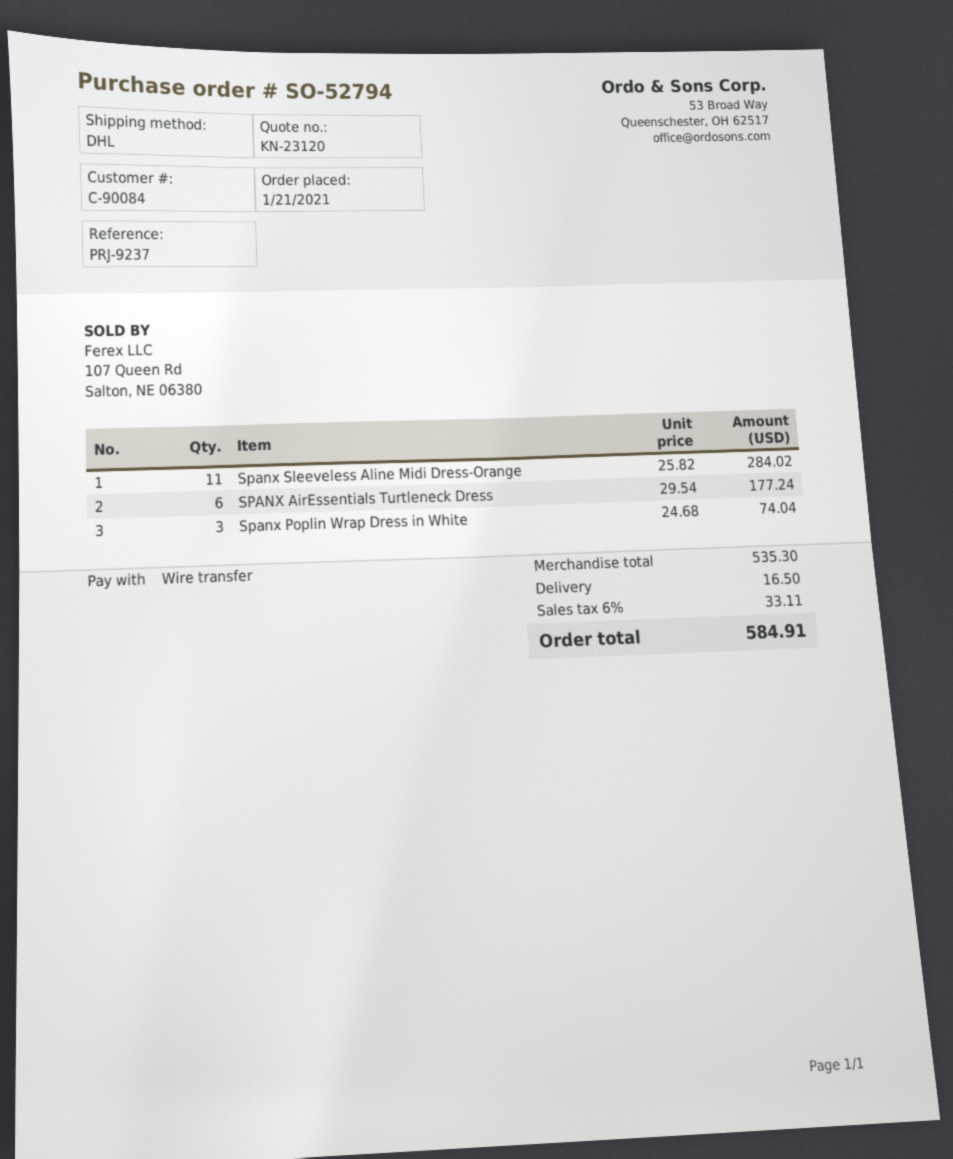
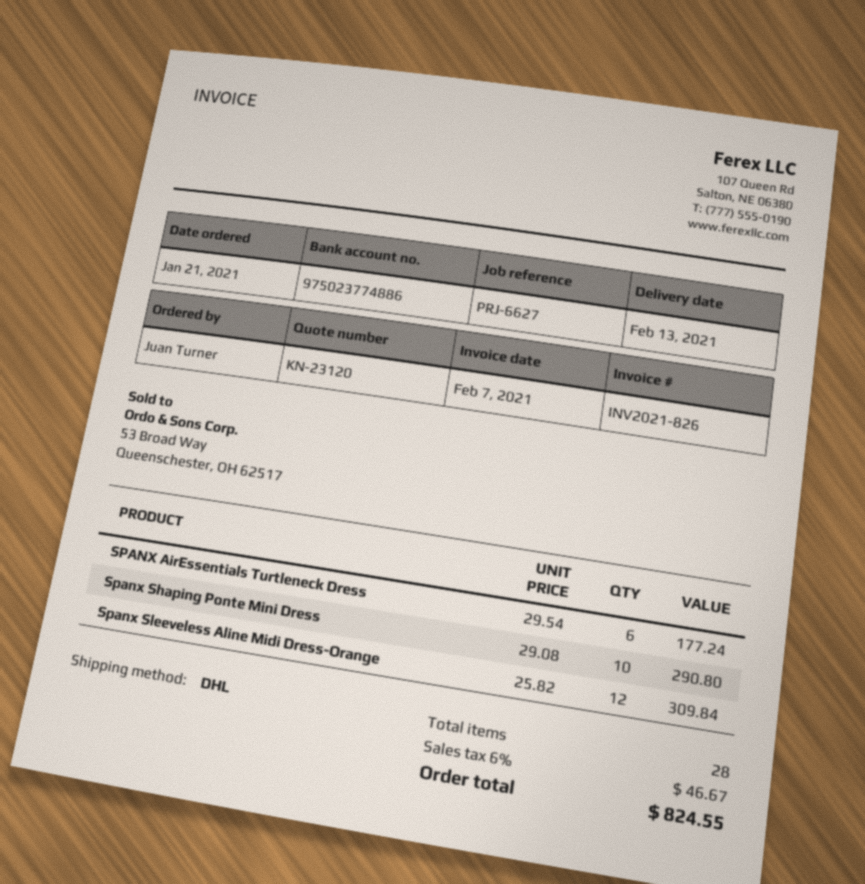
reference: PRJ-9237 -> PRJ-6627
Spanx Sleeveless Aline Midi Dress-Orange: 11 x 25.82 = 284.02 -> 12 x 25.82 = 309.84
Spanx Poplin Wrap Dress in White: 3 x 24.68 = 74.04 -> none
Spanx Shaping Ponte Mini Dress: none -> 10 x 29.08 = 290.80
shipping: 16.50 -> none
tax: 6% = 33.11 -> 6% = 46.67
total: 584.91 -> 824.55

